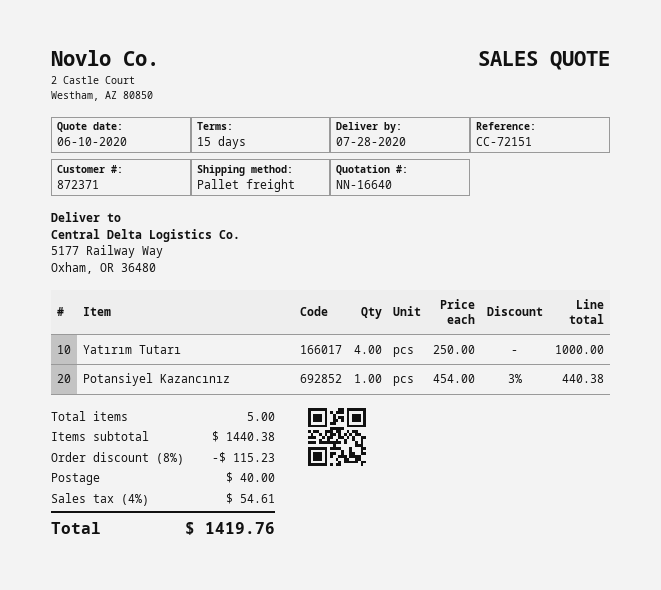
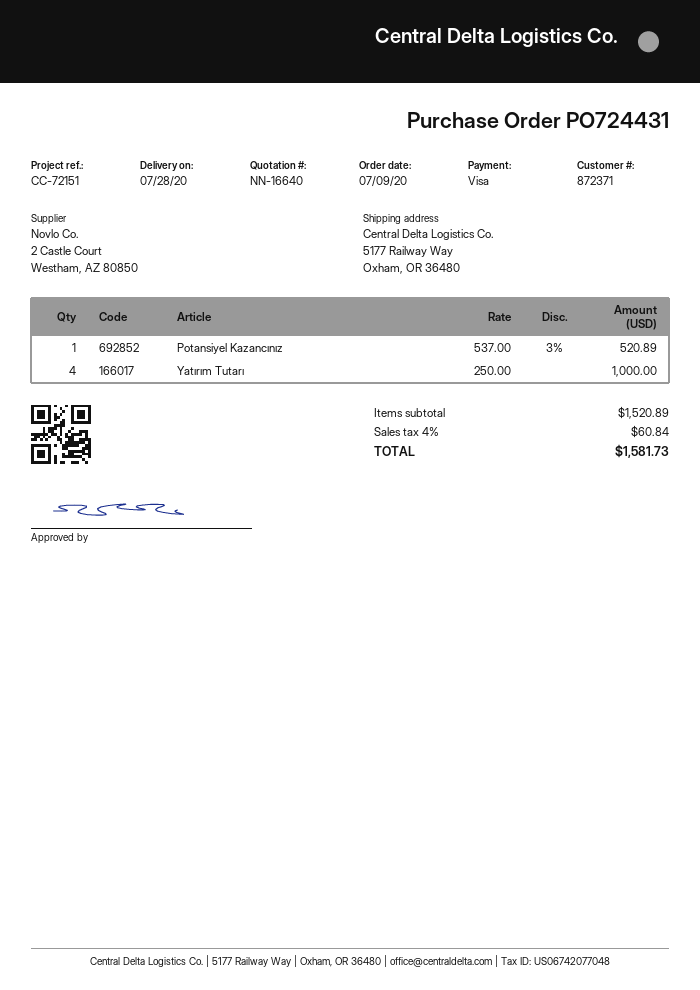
Potansiyel Kazancınız: 1 x 454.00 - 3% = 440.38 -> 1 x 537.00 - 3% = 520.89
subtotal: 1440.38 -> 1520.89
discount: 8% = 115.23 -> none
shipping: 40.00 -> none
tax: 4% = 54.61 -> 4% = 60.84
total: 1419.76 -> 1581.73

